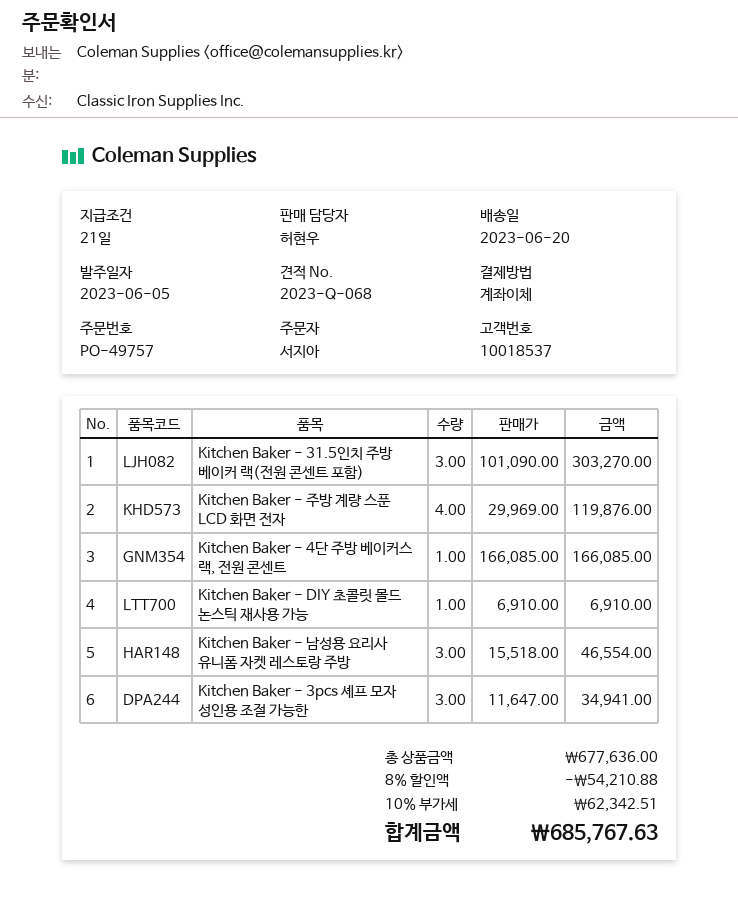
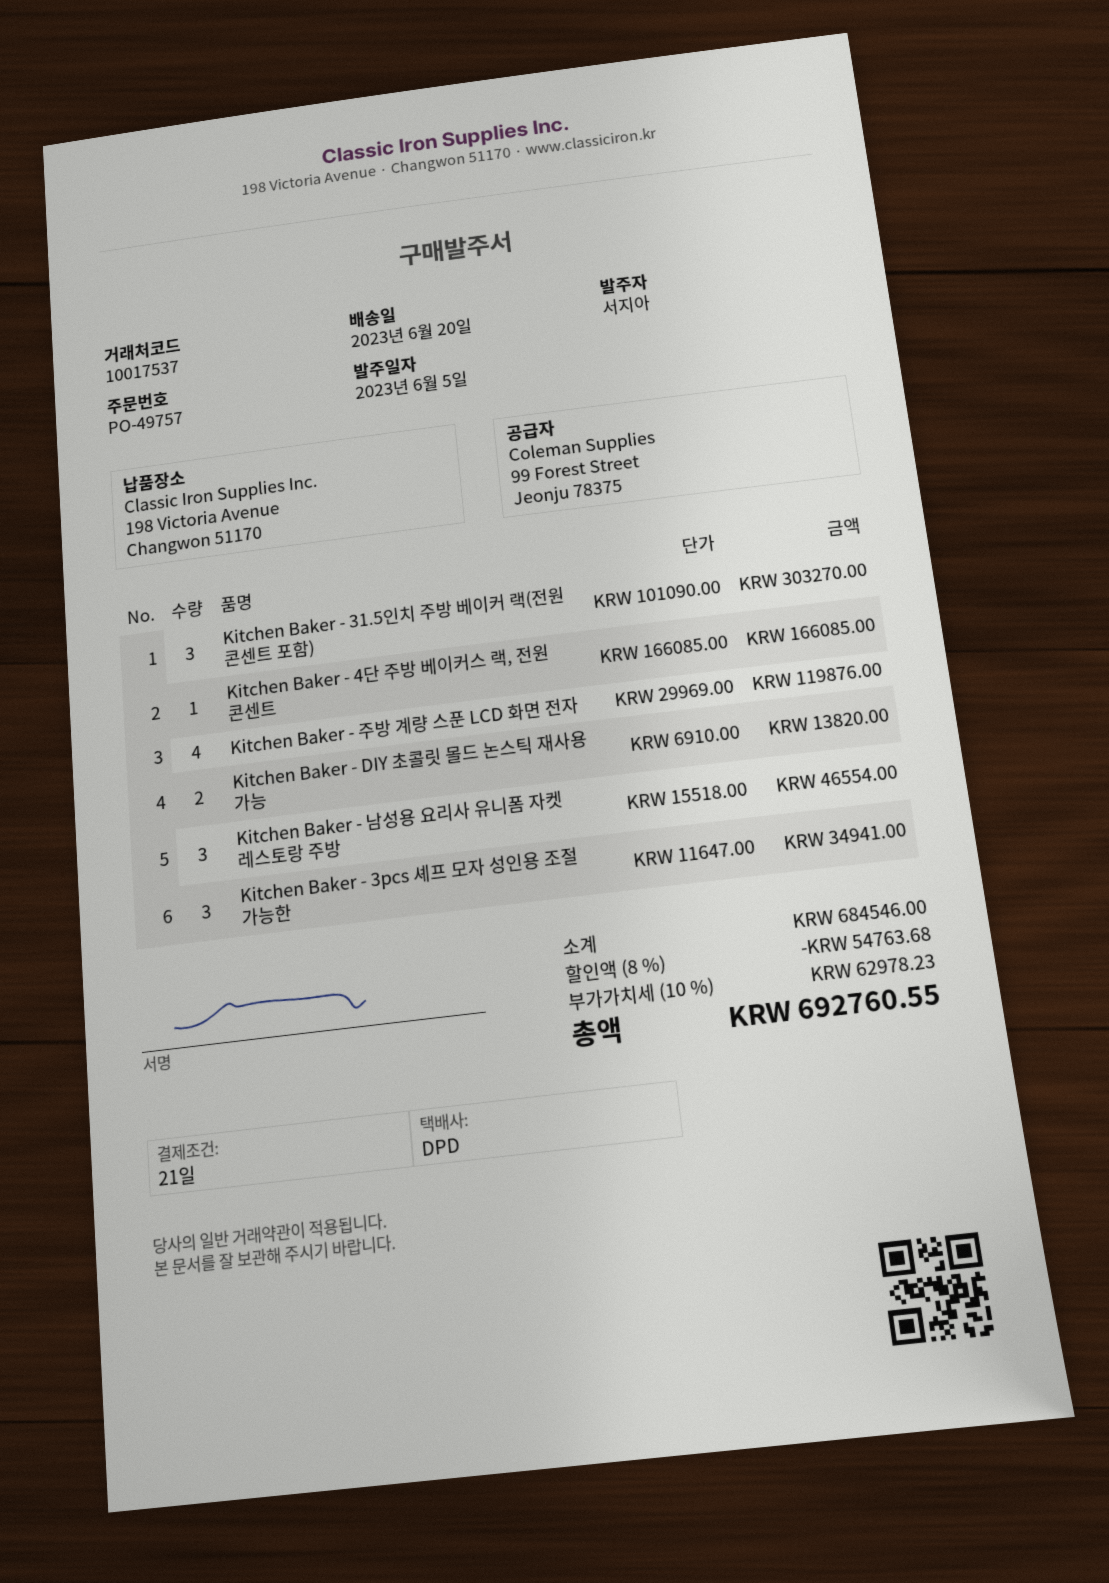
customer number: 10018537 -> 10017537
Kitchen Baker - DIY 초콜릿 몰드 논스틱 재사용 가능: 1 x 6910.00 = 6910.00 -> 2 x 6910.00 = 13820.00
subtotal: 677636.00 -> 684546.00
discount: 8% = 54210.88 -> 8% = 54763.68
tax: 10% = 62342.51 -> 10% = 62978.23
total: 685767.63 -> 692760.55

